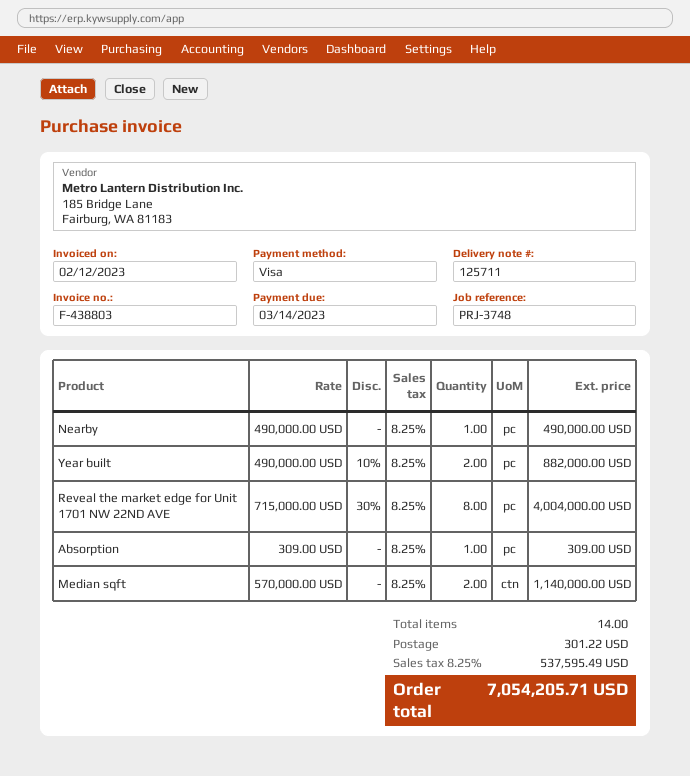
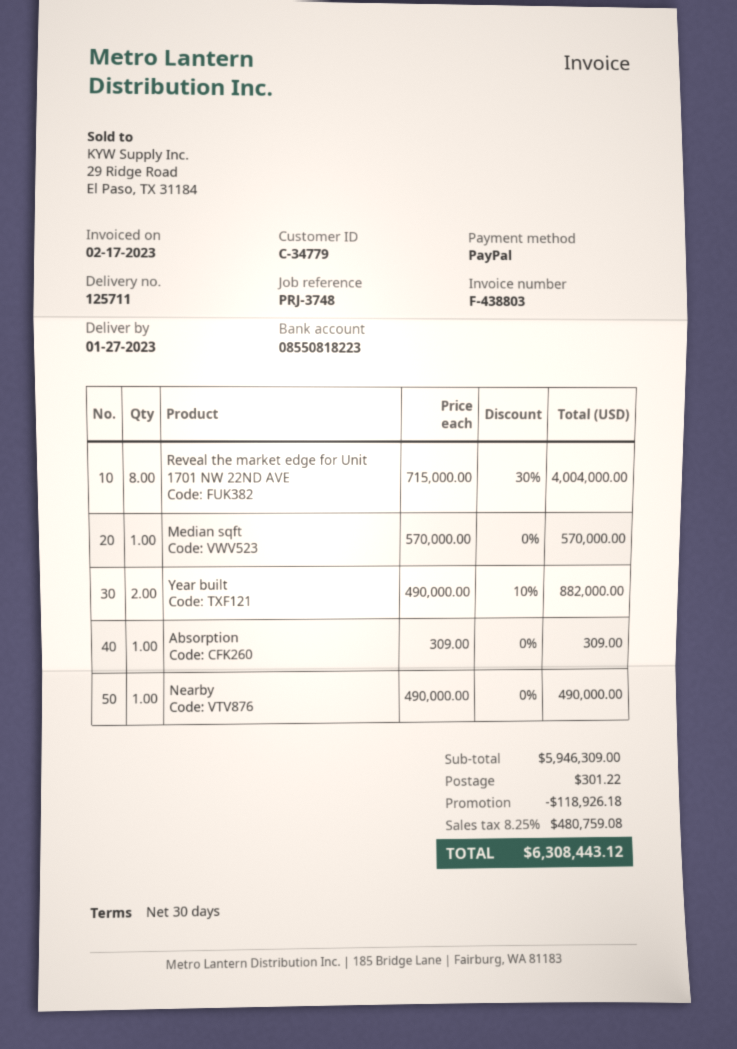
invoice date: 2023-02-12 -> 2023-02-17
payment method: Visa -> PayPal
Median sqft: 2 x 570000.00 = 1140000.00 -> 1 x 570000.00 = 570000.00
discount: none -> 118926.18
tax: 8.25% = 537595.49 -> 8.25% = 480759.08
total: 7054205.71 -> 6308443.12

